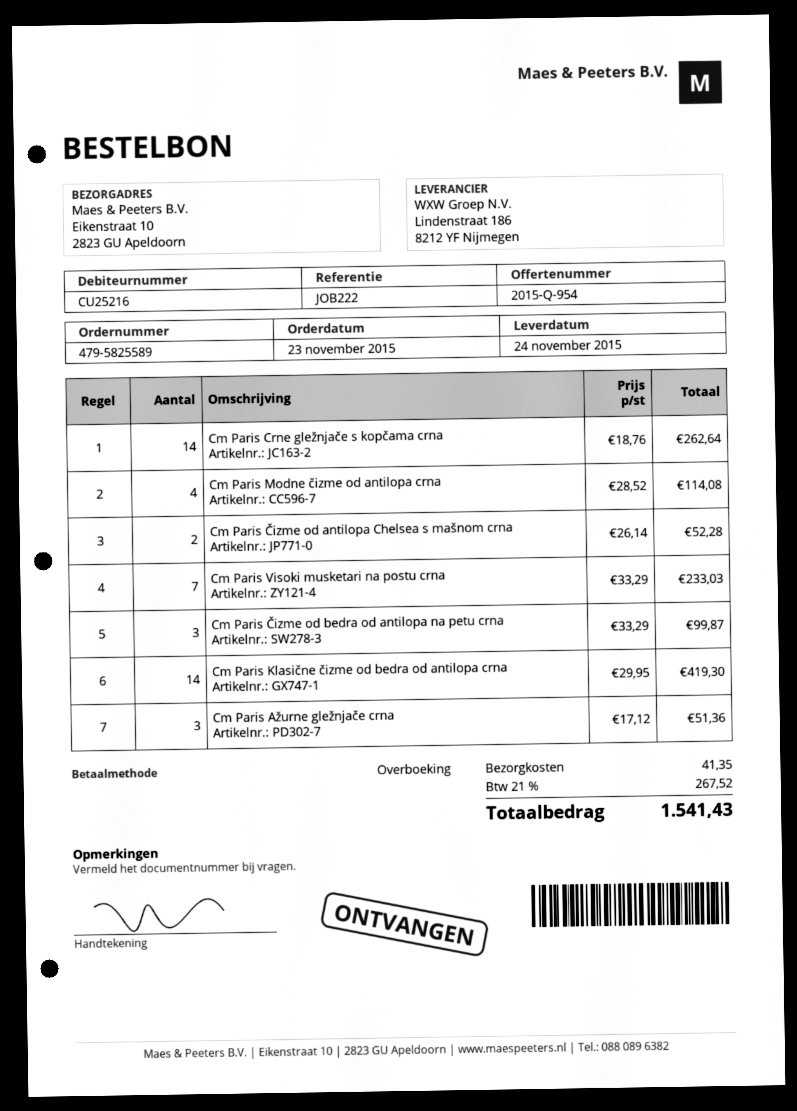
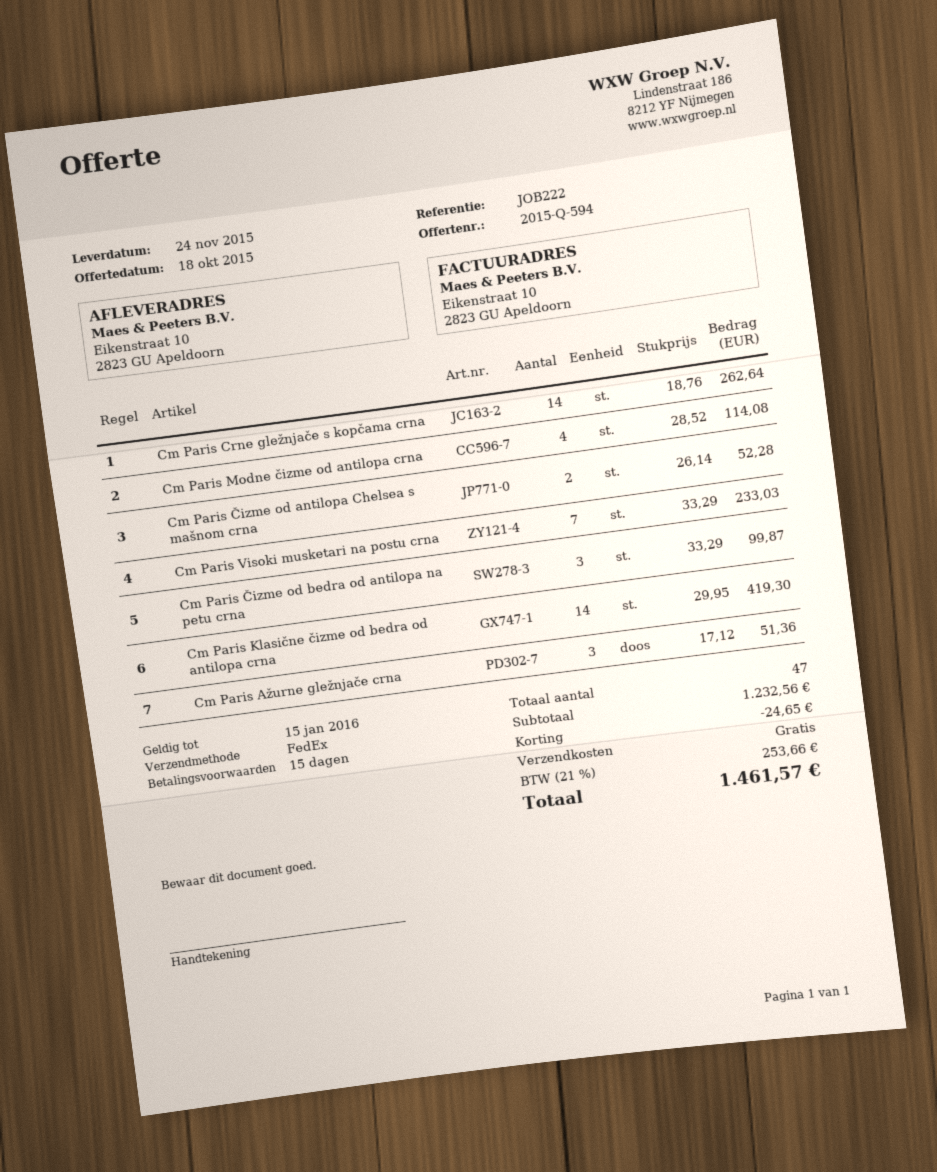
quote number: 2015-Q-954 -> 2015-Q-594
discount: none -> 24.65
shipping: 41.35 -> 0.00
tax: 21% = 267.52 -> 21% = 253.66
total: 1541.43 -> 1461.57

